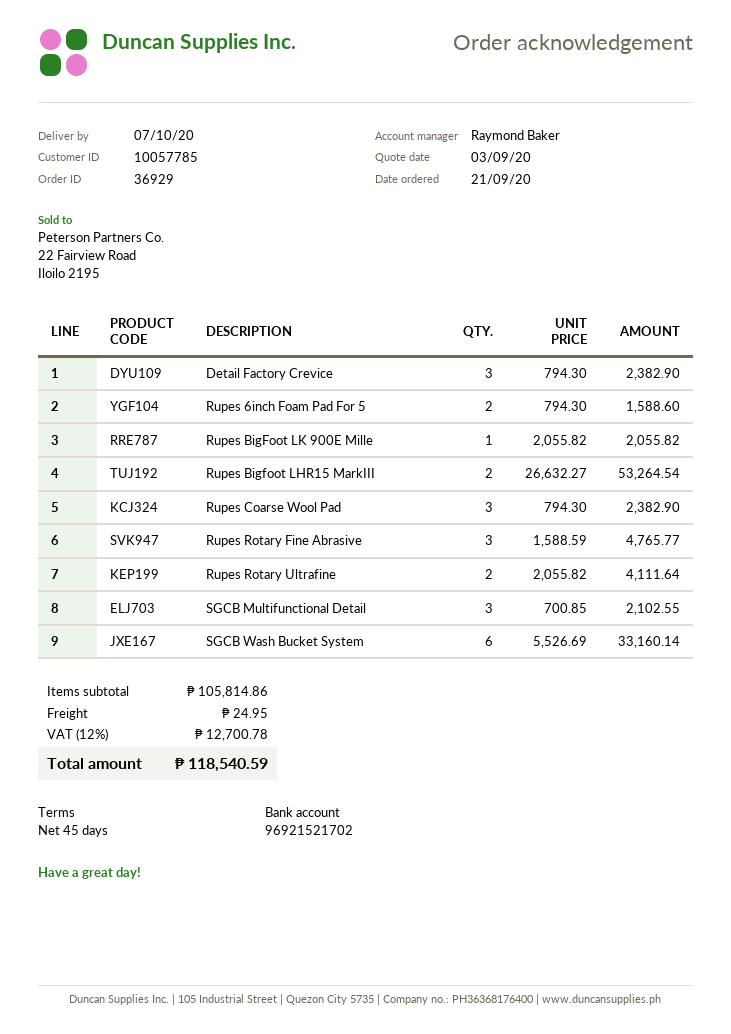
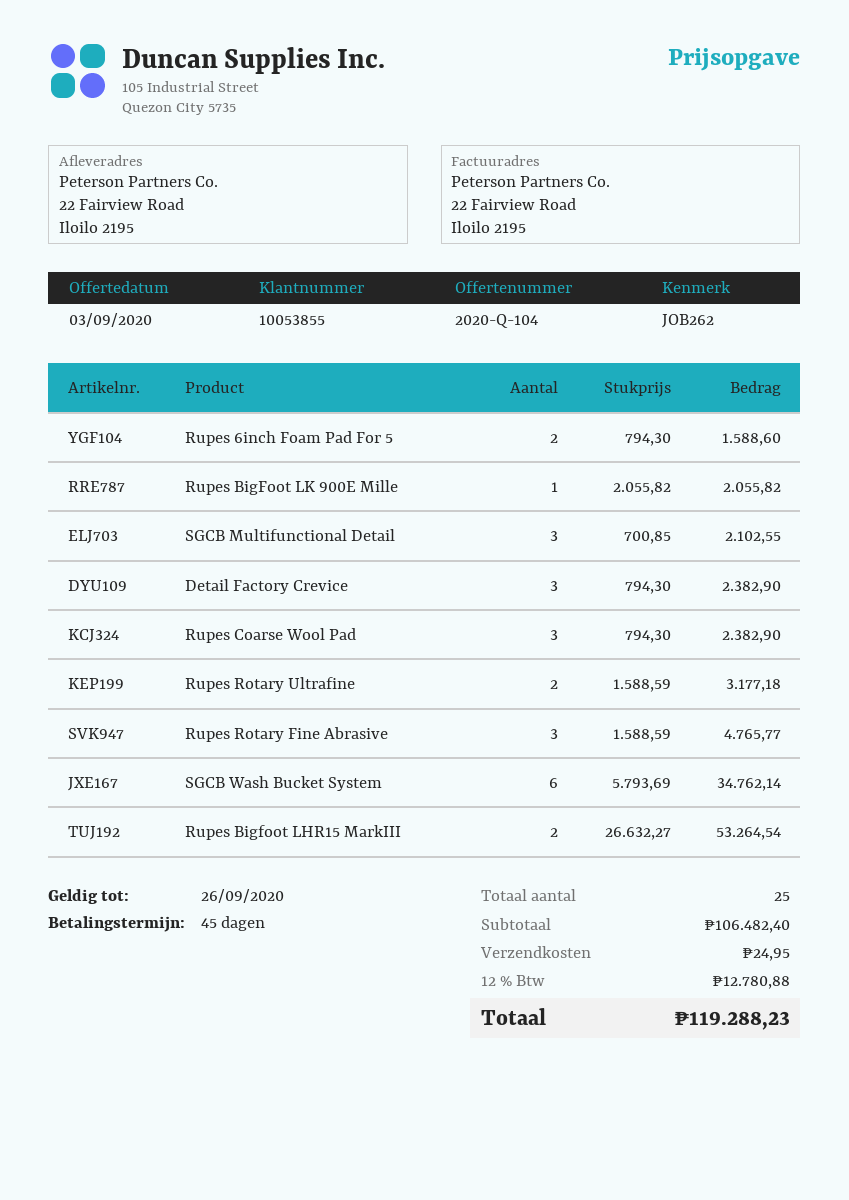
customer number: 10057785 -> 10053855
Rupes Rotary Ultrafine: 2 x 2055.82 = 4111.64 -> 2 x 1588.59 = 3177.18
SGCB Wash Bucket System: 6 x 5526.69 = 33160.14 -> 6 x 5793.69 = 34762.14
subtotal: 105814.86 -> 106482.40
tax: 12% = 12700.78 -> 12% = 12780.88
total: 118540.59 -> 119288.23

